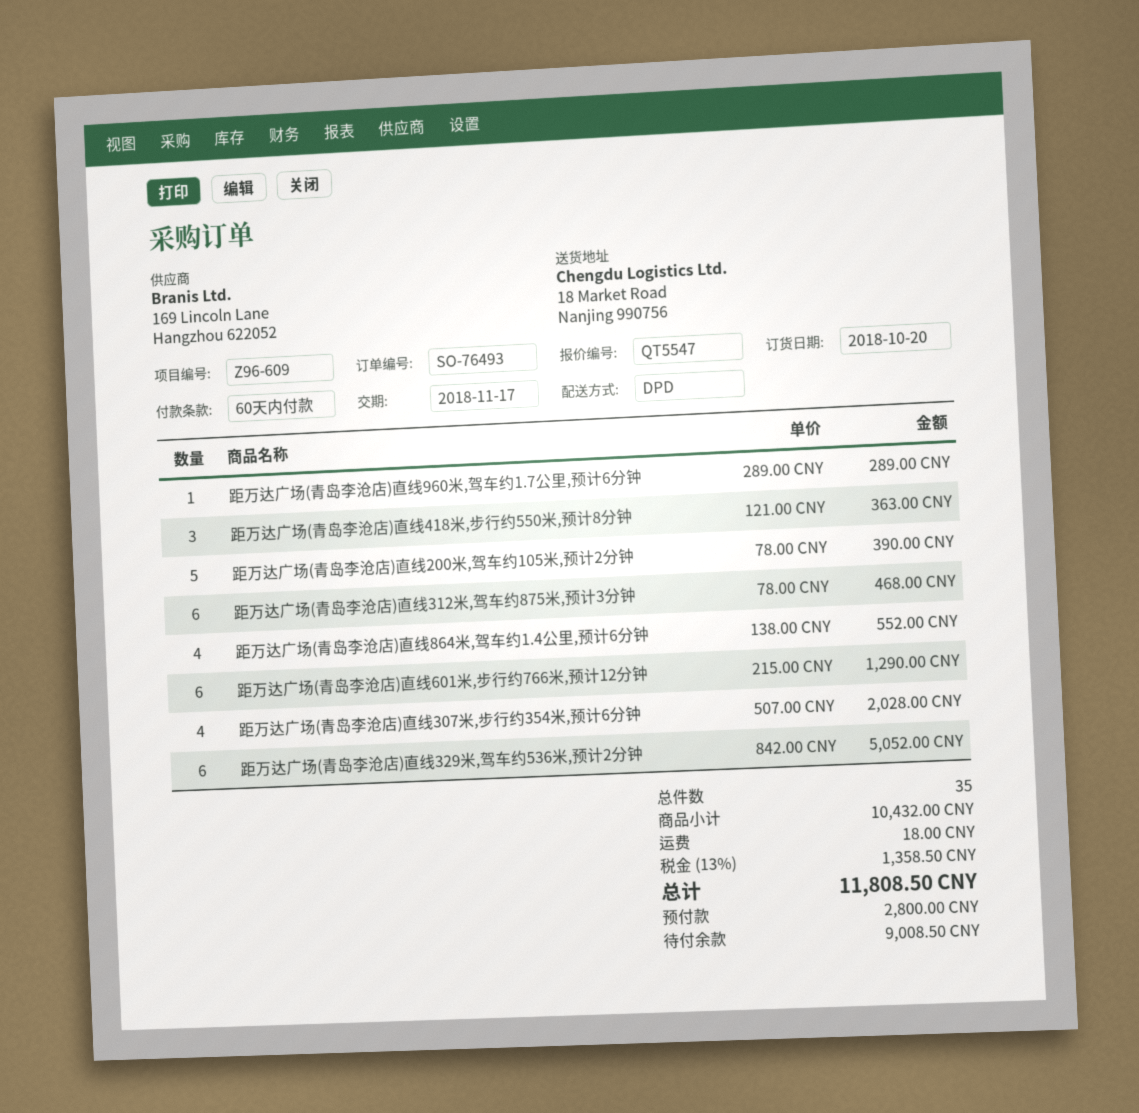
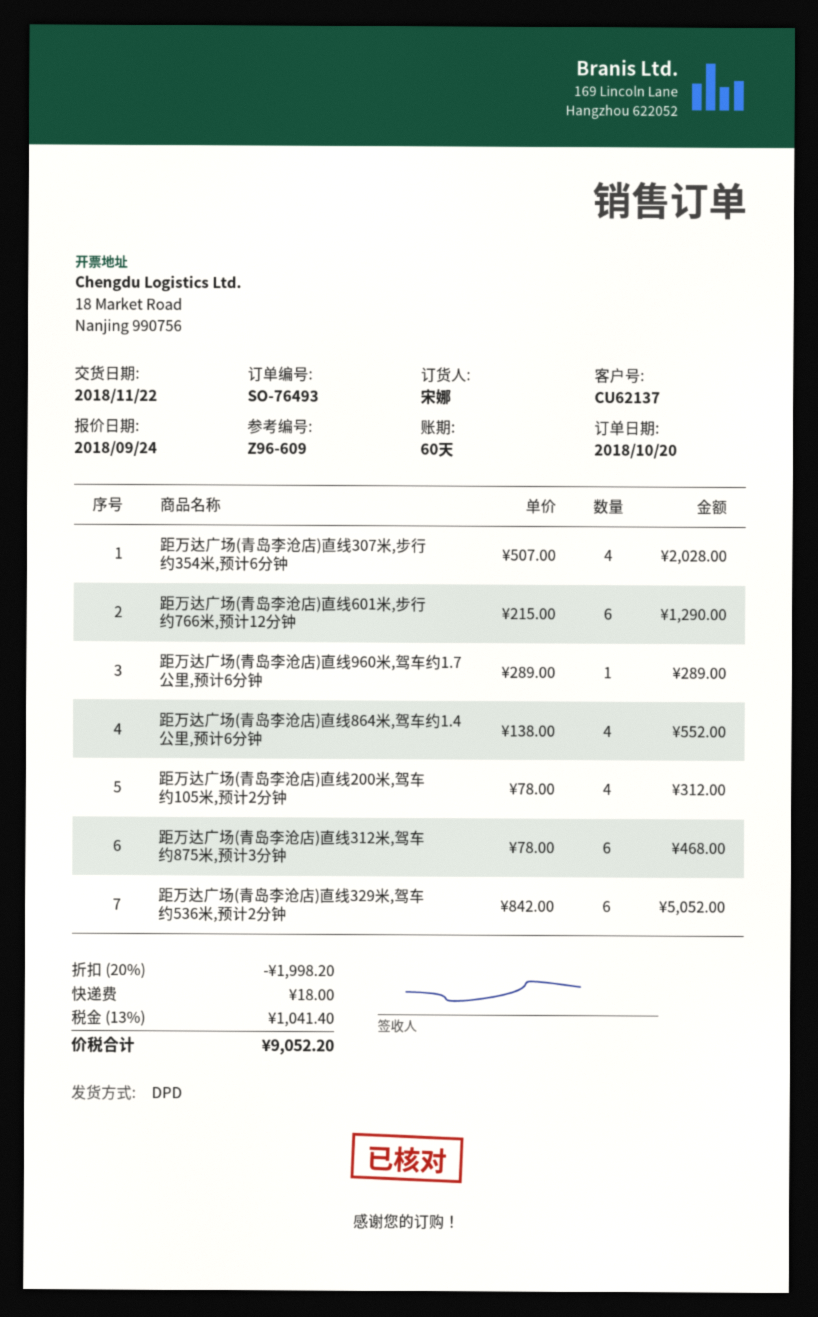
delivery date: 2018-11-17 -> 2018-11-22
距万达广场(青岛李沧店)直线418米,步行约550米,预计8分钟: 3 x 121.00 = 363.00 -> none
距万达广场(青岛李沧店)直线200米,驾车约105米,预计2分钟: 5 x 78.00 = 390.00 -> 4 x 78.00 = 312.00
discount: none -> 20% = 1998.20
tax: 13% = 1358.50 -> 13% = 1041.40
total: 11808.50 -> 9052.20

